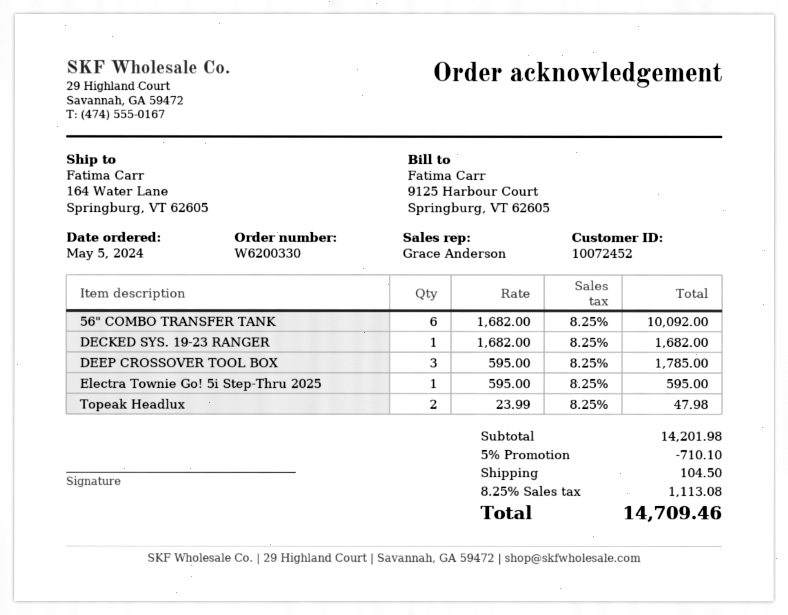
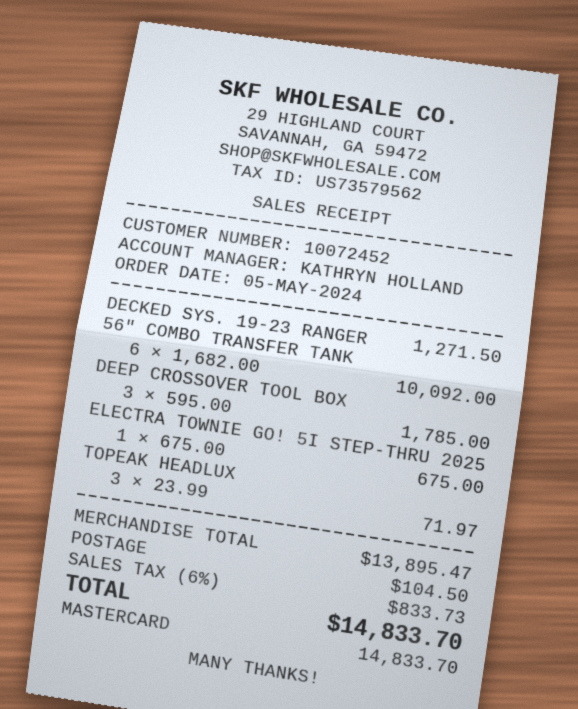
sales rep: Grace Anderson -> KATHRYN HOLLAND
DECKED SYS. 19-23 RANGER: 1 x 1682.00 = 1682.00 -> 1 x 1271.50 = 1271.50
Electra Townie Go! 5i Step-Thru 2025: 1 x 595.00 = 595.00 -> 1 x 675.00 = 675.00
Topeak Headlux: 2 x 23.99 = 47.98 -> 3 x 23.99 = 71.97
subtotal: 14201.98 -> 13895.47
discount: 5% = 710.10 -> none
tax: 8.25% = 1113.08 -> 6% = 833.73
total: 14709.46 -> 14833.70

